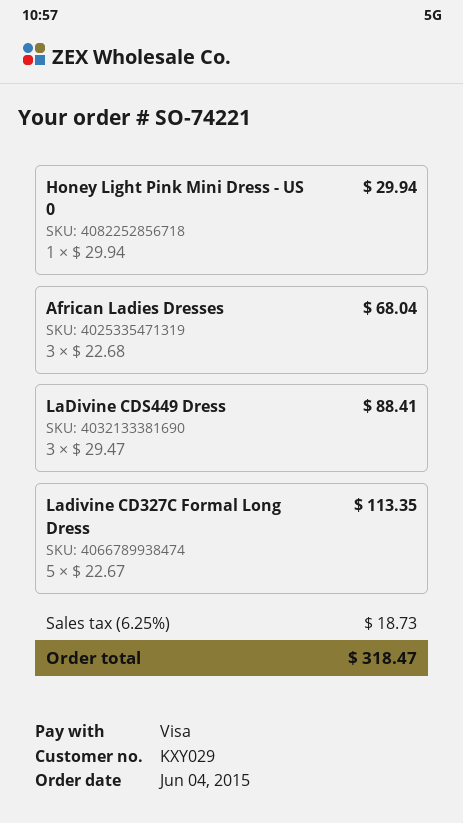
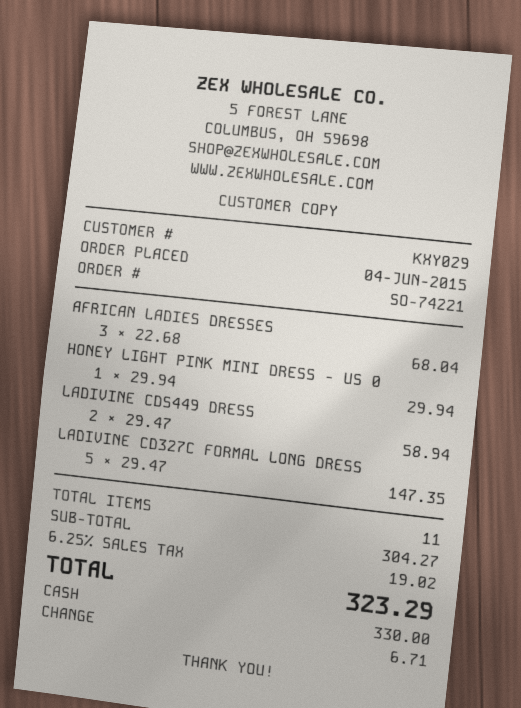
payment method: Visa -> cash
LaDivine CDS449 Dress: 3 x 29.47 = 88.41 -> 2 x 29.47 = 58.94
Ladivine CD327C Formal Long Dress: 5 x 22.67 = 113.35 -> 5 x 29.47 = 147.35
tax: 6.25% = 18.73 -> 6.25% = 19.02
total: 318.47 -> 323.29

